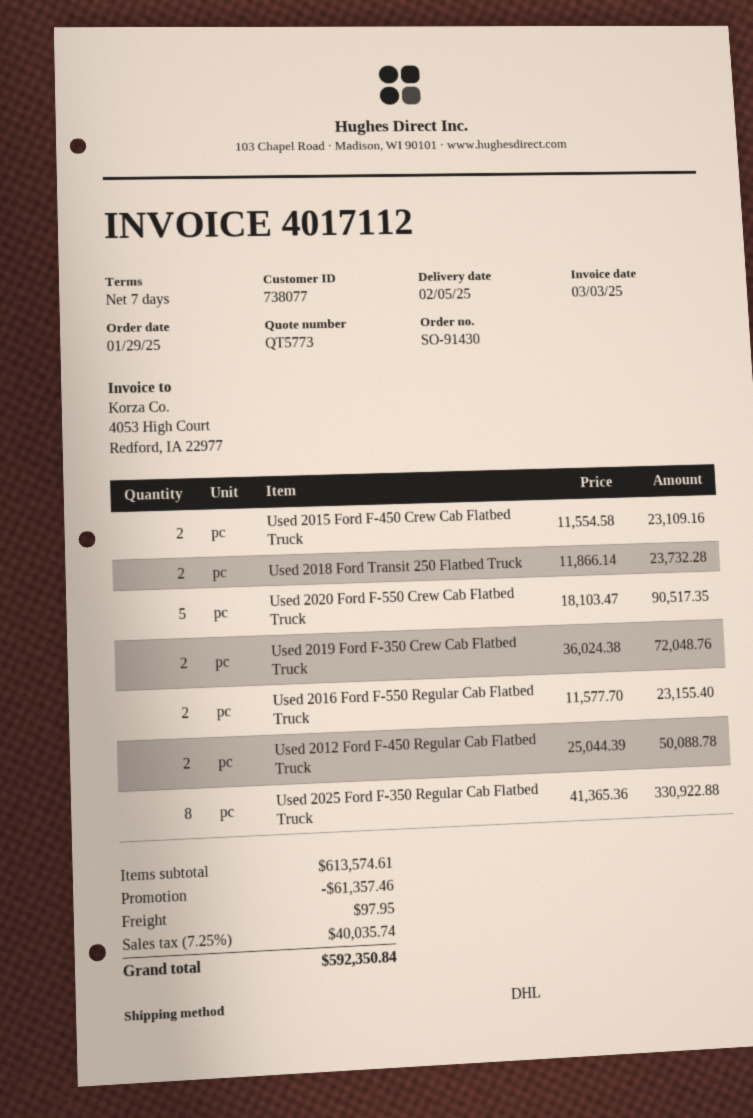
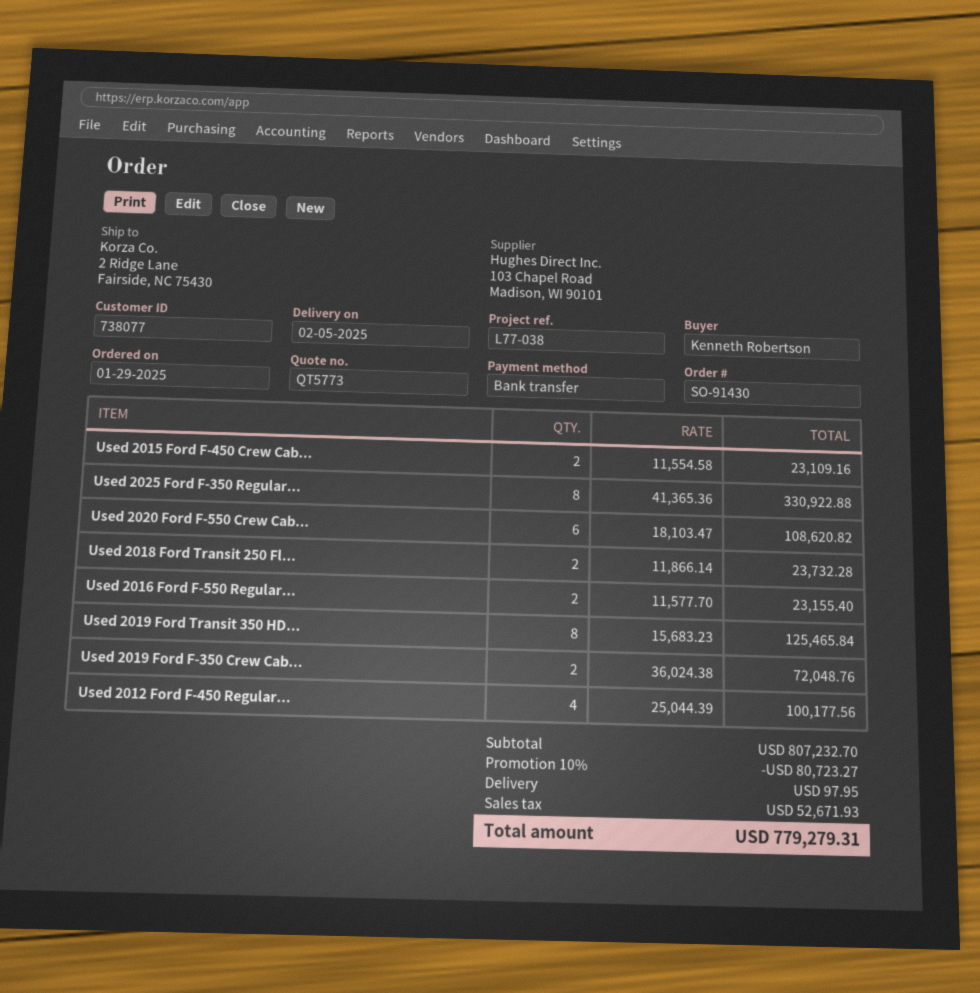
Used 2020 Ford F-550 Crew Cab Flatbed Truck: 5 x 18103.47 = 90517.35 -> 6 x 18103.47 = 108620.82
Used 2012 Ford F-450 Regular Cab Flatbed Truck: 2 x 25044.39 = 50088.78 -> 4 x 25044.39 = 100177.56
Used 2019 Ford Transit 350 HD...: none -> 8 x 15683.23 = 125465.84
subtotal: 613574.61 -> 807232.70
discount: 61357.46 -> 80723.27
tax: 40035.74 -> 52671.93
total: 592350.84 -> 779279.31

